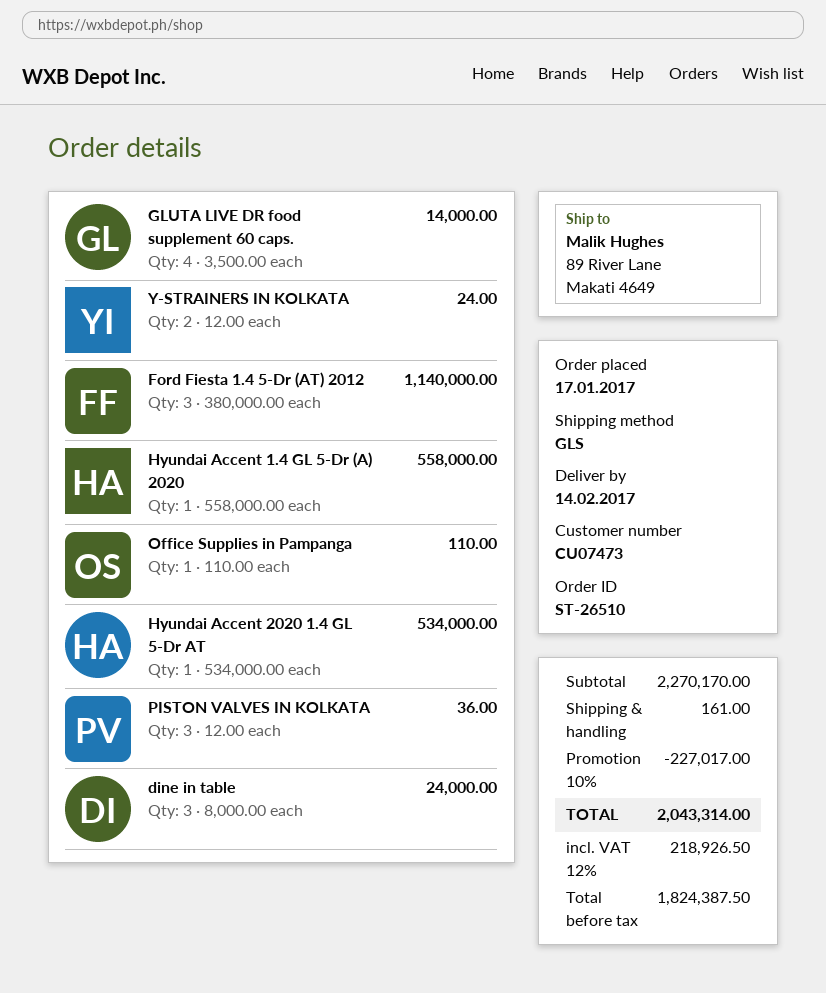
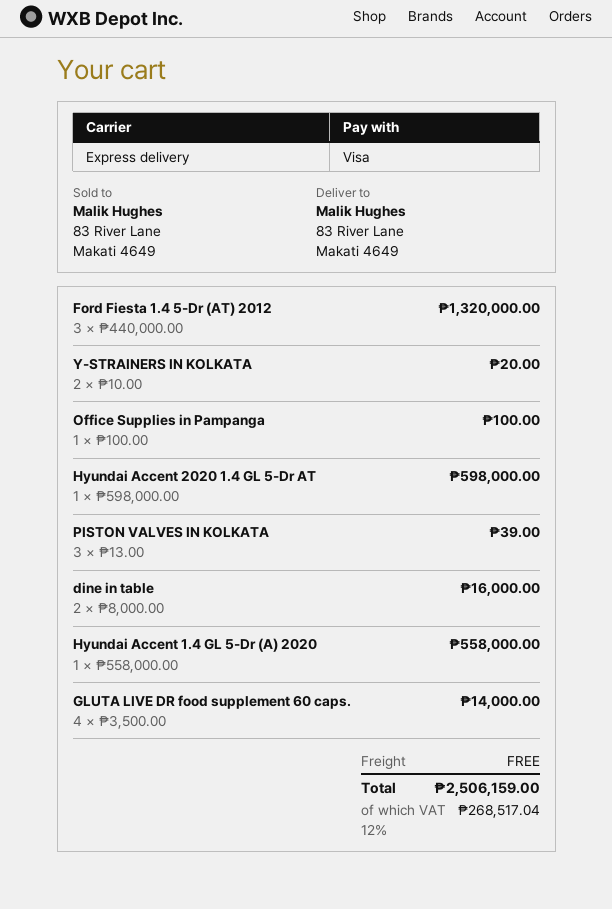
shipping method: GLS -> express
ship to: 89 River Lane, Makati 4649 -> 83 River Lane, Makati 4649
Y-STRAINERS IN KOLKATA: 2 x 12.00 = 24.00 -> 2 x 10.00 = 20.00
Ford Fiesta 1.4 5-Dr (AT) 2012: 3 x 380000.00 = 1140000.00 -> 3 x 440000.00 = 1320000.00
Office Supplies in Pampanga: 1 x 110.00 = 110.00 -> 1 x 100.00 = 100.00
Hyundai Accent 2020 1.4 GL 5-Dr AT: 1 x 534000.00 = 534000.00 -> 1 x 598000.00 = 598000.00
PISTON VALVES IN KOLKATA: 3 x 12.00 = 36.00 -> 3 x 13.00 = 39.00
dine in table: 3 x 8000.00 = 24000.00 -> 2 x 8000.00 = 16000.00
discount: 10% = 227017.00 -> none
shipping: 161.00 -> 0.00
tax: 12% = 218926.50 -> 12% = 268517.04
total: 2043314.00 -> 2506159.00

